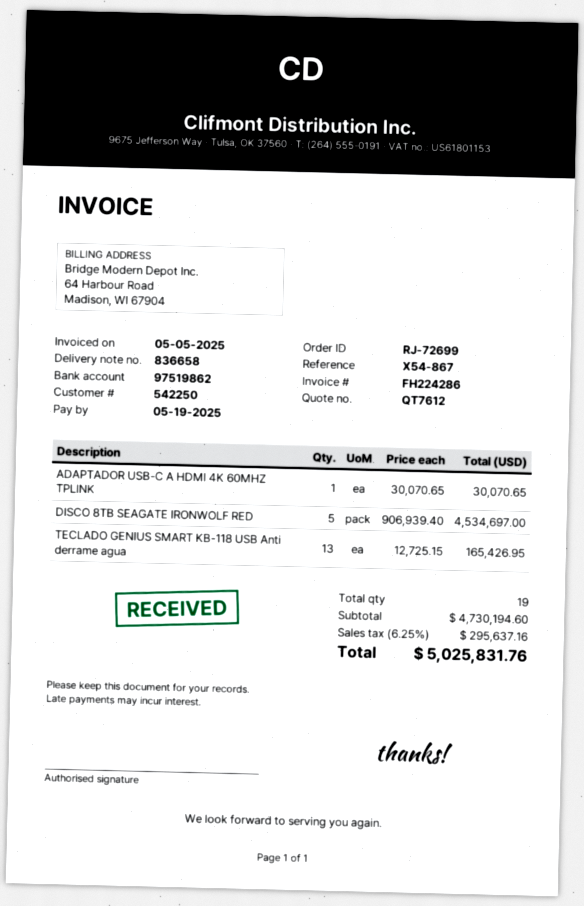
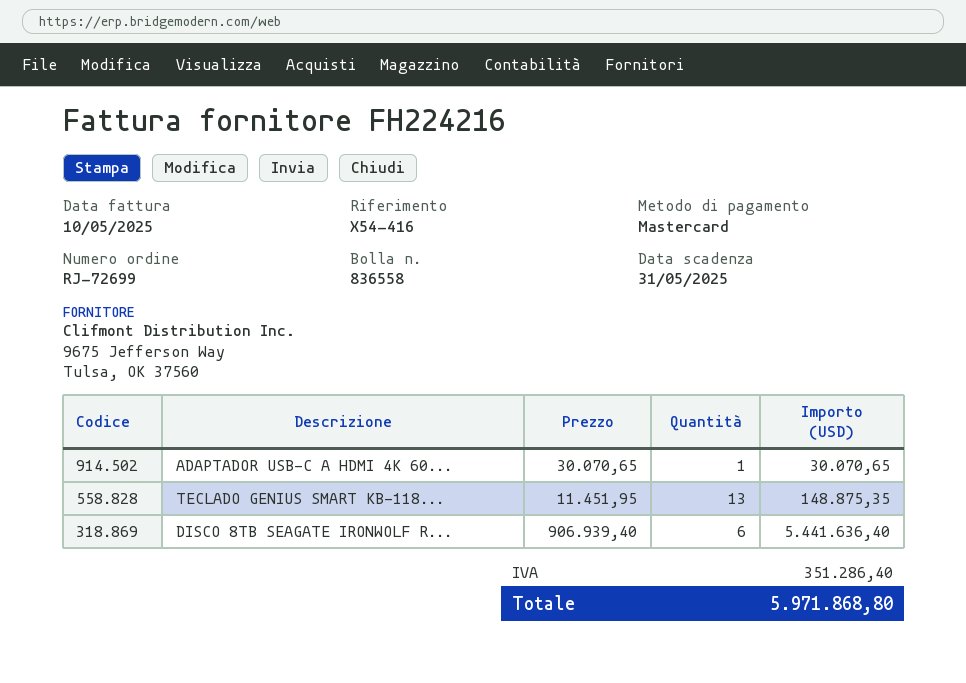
delivery note number: 836658 -> 836558
invoice number: FH224286 -> FH224216
invoice date: 2025-05-05 -> 2025-05-10
due date: 2025-05-19 -> 2025-05-31
reference: X54-867 -> X54-416
DISCO 8TB SEAGATE IRONWOLF RED: 5 x 906939.40 = 4534697.00 -> 6 x 906939.40 = 5441636.40
TECLADO GENIUS SMART KB-118 USB Anti derrame agua: 13 x 12725.15 = 165426.95 -> 13 x 11451.95 = 148875.35
tax: 295637.16 -> 351286.40
total: 5025831.76 -> 5971868.80

